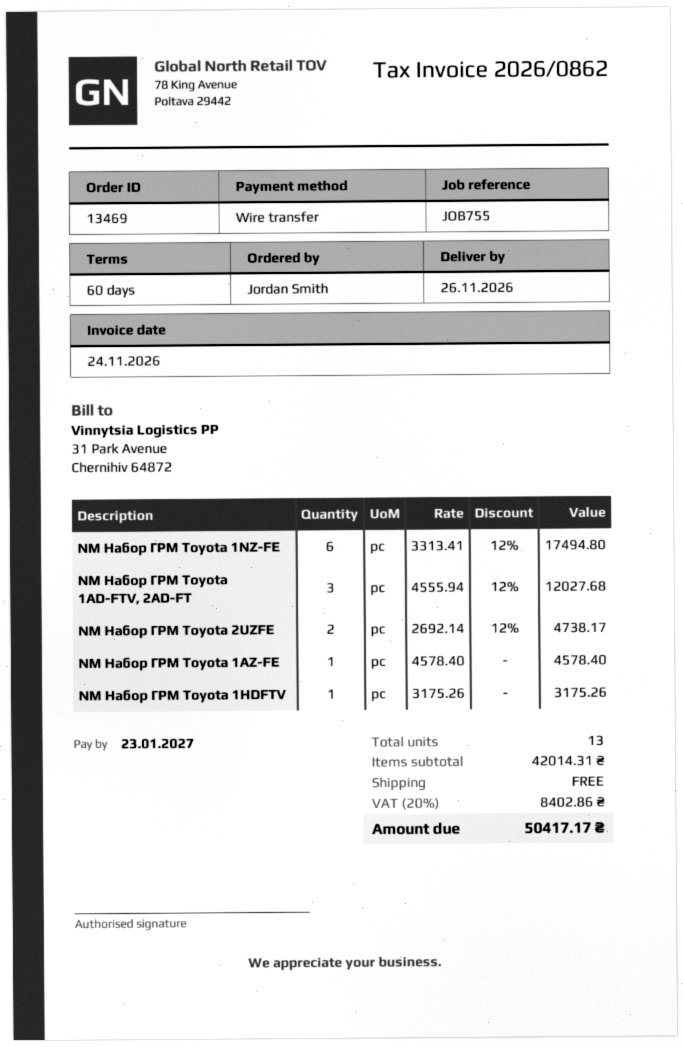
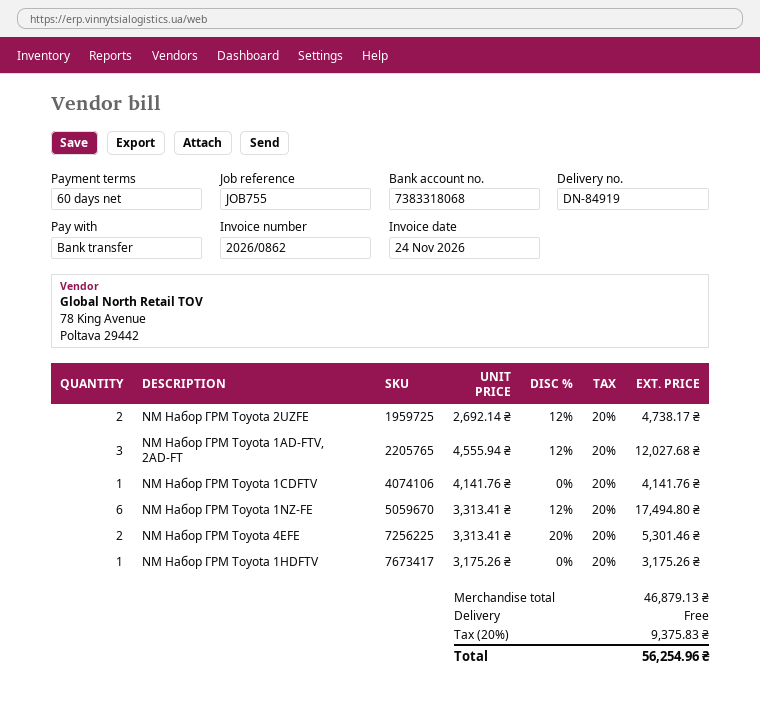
NM Набор ГРМ Toyota 1AZ-FE: 1 x 4578.40 = 4578.40 -> none
NM Набор ГРМ Toyota 1CDFTV: none -> 1 x 4141.76 = 4141.76
NM Набор ГРМ Toyota 4EFE: none -> 2 x 3313.41 - 20% = 5301.46
subtotal: 42014.31 -> 46879.13
tax: 20% = 8402.86 -> 20% = 9375.83
total: 50417.17 -> 56254.96

